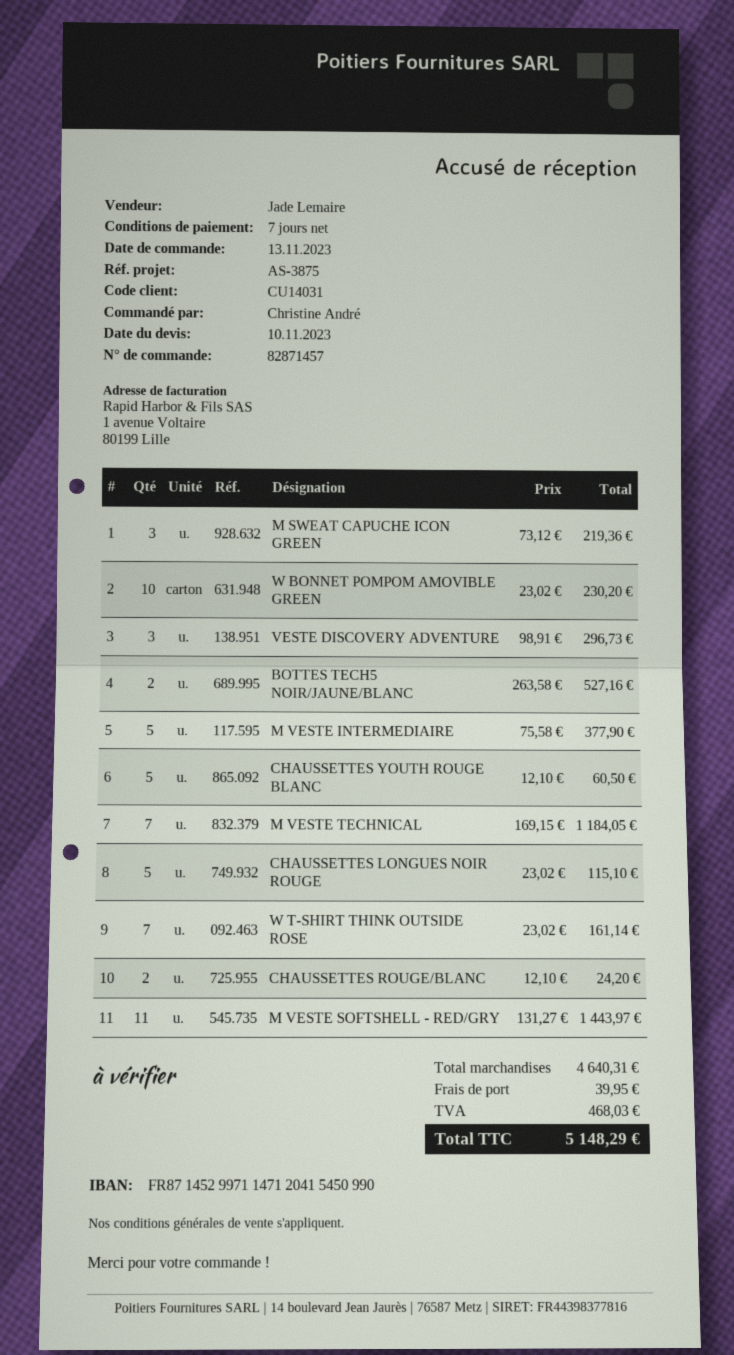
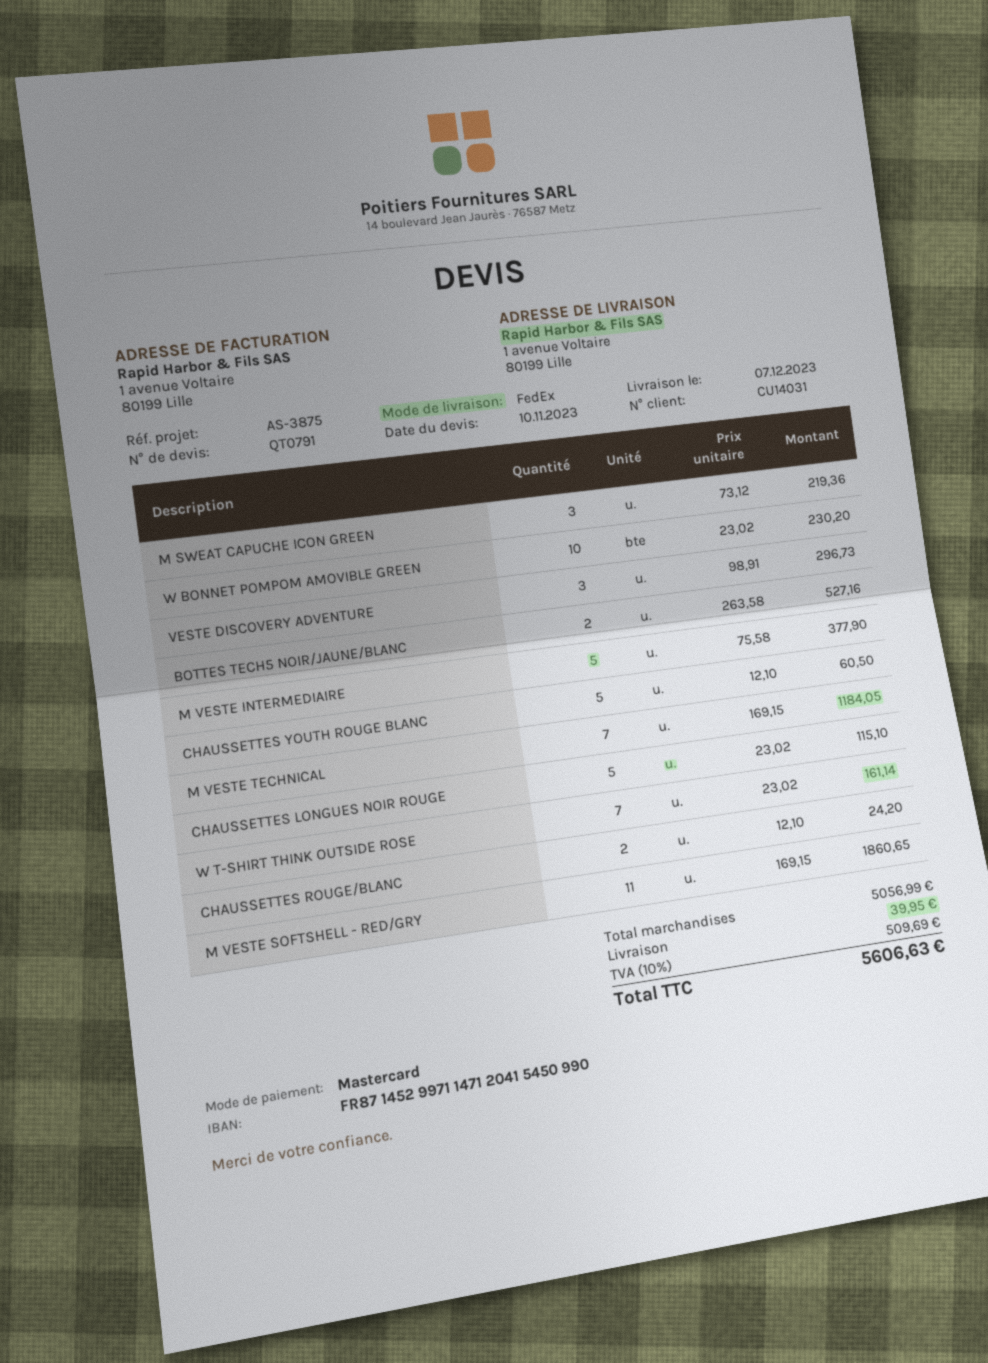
M VESTE SOFTSHELL - RED/GRY: 11 x 131.27 = 1443.97 -> 11 x 169.15 = 1860.65
subtotal: 4640.31 -> 5056.99
tax: 468.03 -> 509.69
total: 5148.29 -> 5606.63

